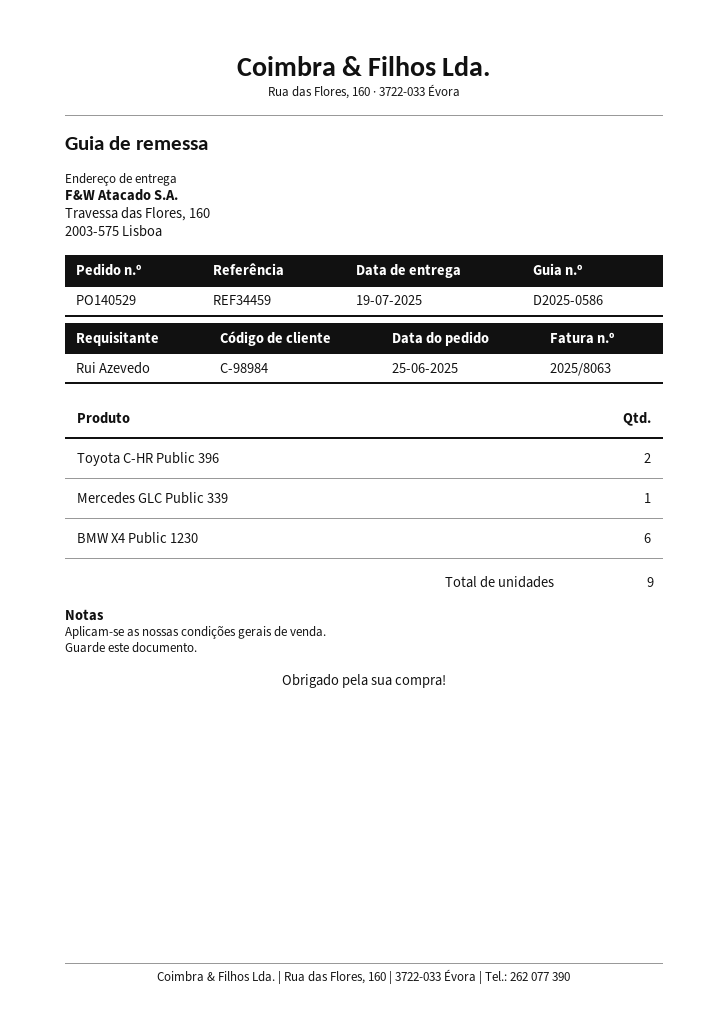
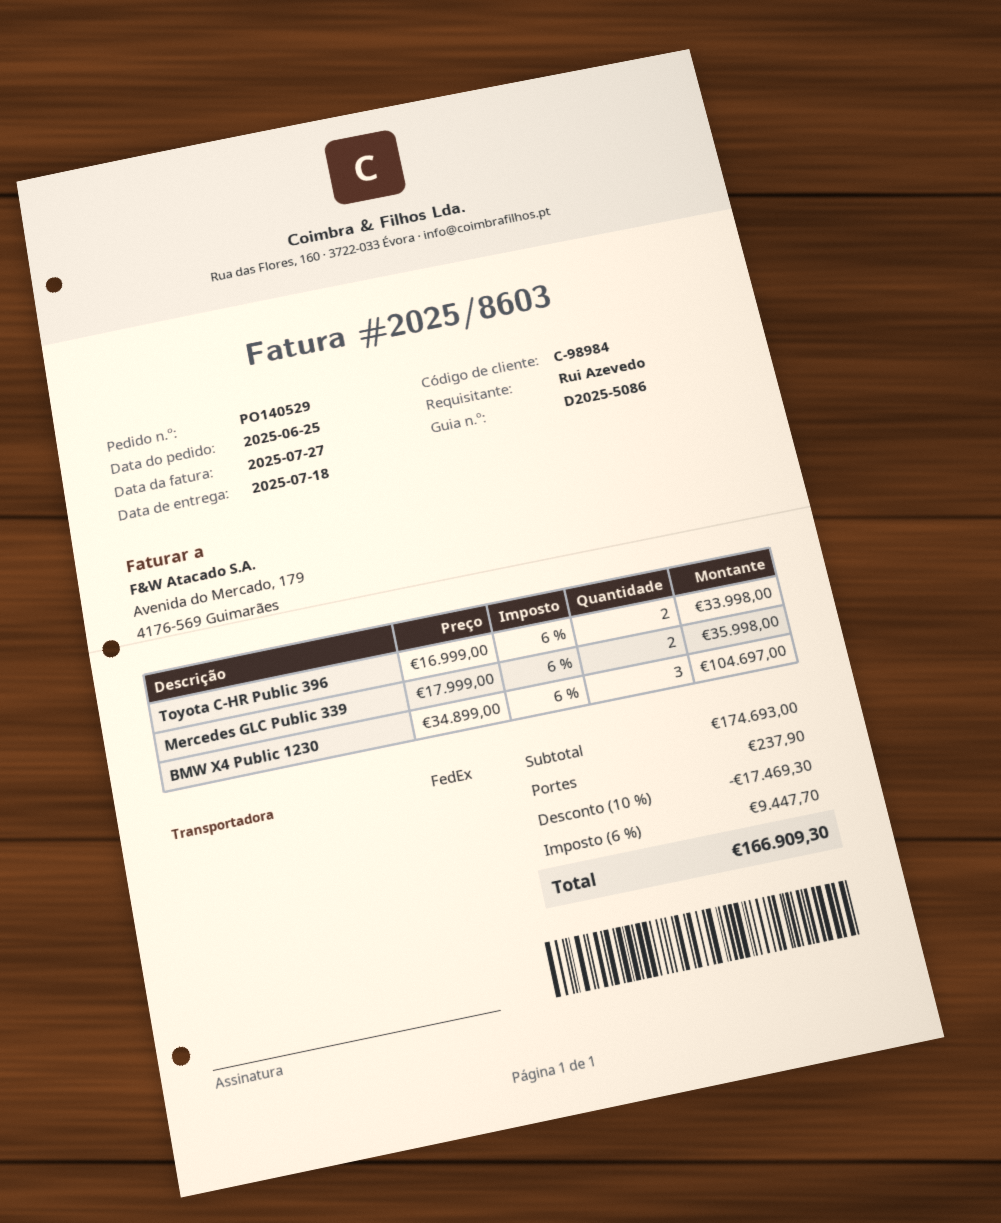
delivery note number: D2025-0586 -> D2025-5086
delivery date: 2025-07-19 -> 2025-07-18
invoice number: 2025/8063 -> 2025/8603
Mercedes GLC Public 339: 1 -> 2
BMW X4 Public 1230: 6 -> 3

